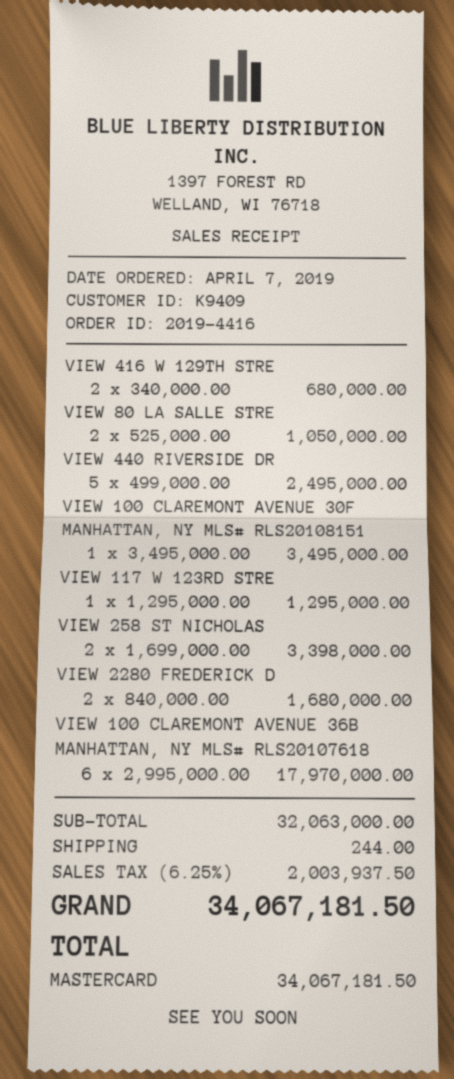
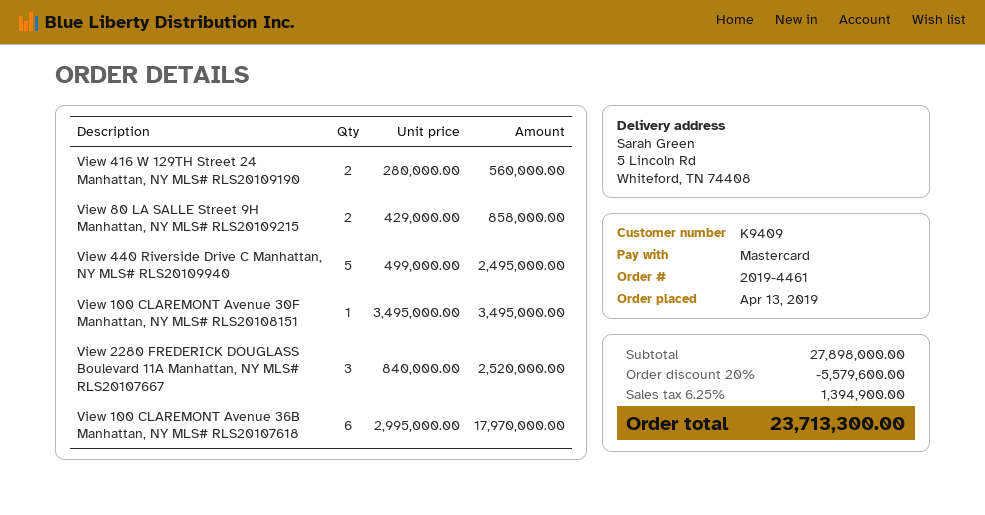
order number: 2019-4416 -> 2019-4461
order date: 2019-04-07 -> 2019-04-13
VIEW 416 W 129TH STRE: 2 x 340000.00 = 680000.00 -> 2 x 280000.00 = 560000.00
VIEW 80 LA SALLE STRE: 2 x 525000.00 = 1050000.00 -> 2 x 429000.00 = 858000.00
VIEW 117 W 123RD STRE: 1 x 1295000.00 = 1295000.00 -> none
VIEW 258 ST NICHOLAS: 2 x 1699000.00 = 3398000.00 -> none
VIEW 2280 FREDERICK D: 2 x 840000.00 = 1680000.00 -> 3 x 840000.00 = 2520000.00
subtotal: 32063000.00 -> 27898000.00
discount: none -> 20% = 5579600.00
shipping: 244.00 -> none
tax: 6.25% = 2003937.50 -> 6.25% = 1394900.00
total: 34067181.50 -> 23713300.00

